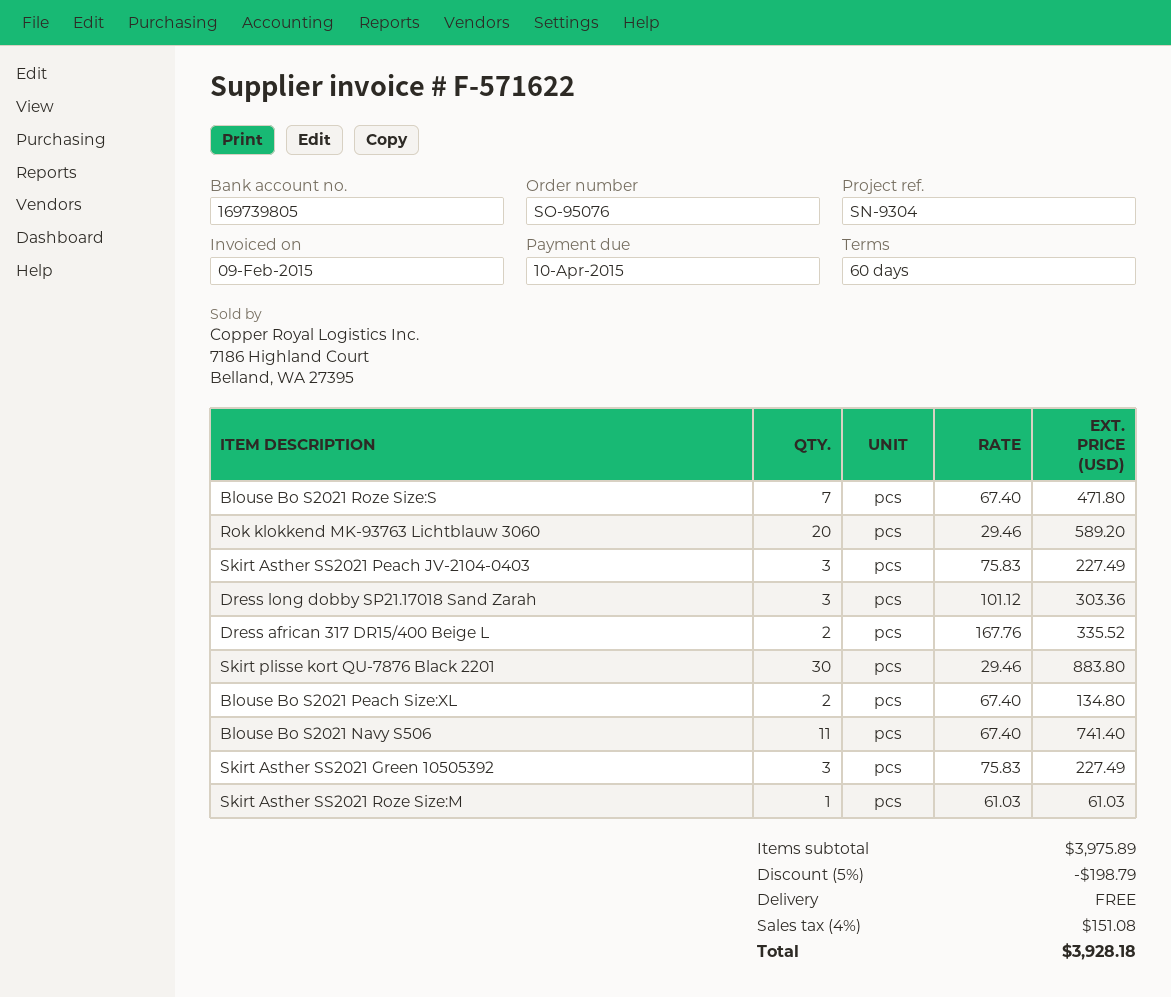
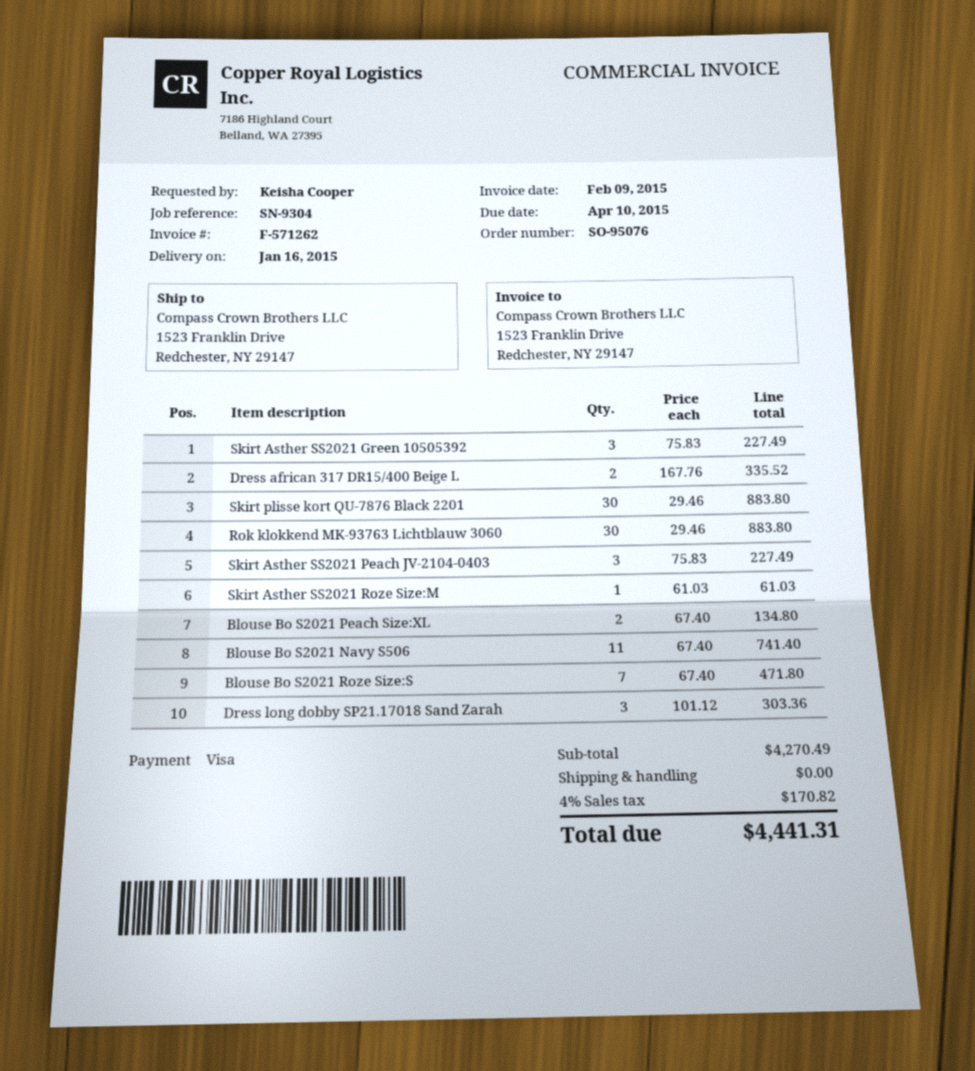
invoice number: F-571622 -> F-571262
Rok klokkend MK-93763 Lichtblauw 3060: 20 x 29.46 = 589.20 -> 30 x 29.46 = 883.80
subtotal: 3975.89 -> 4270.49
discount: 5% = 198.79 -> none
tax: 4% = 151.08 -> 4% = 170.82
total: 3928.18 -> 4441.31

